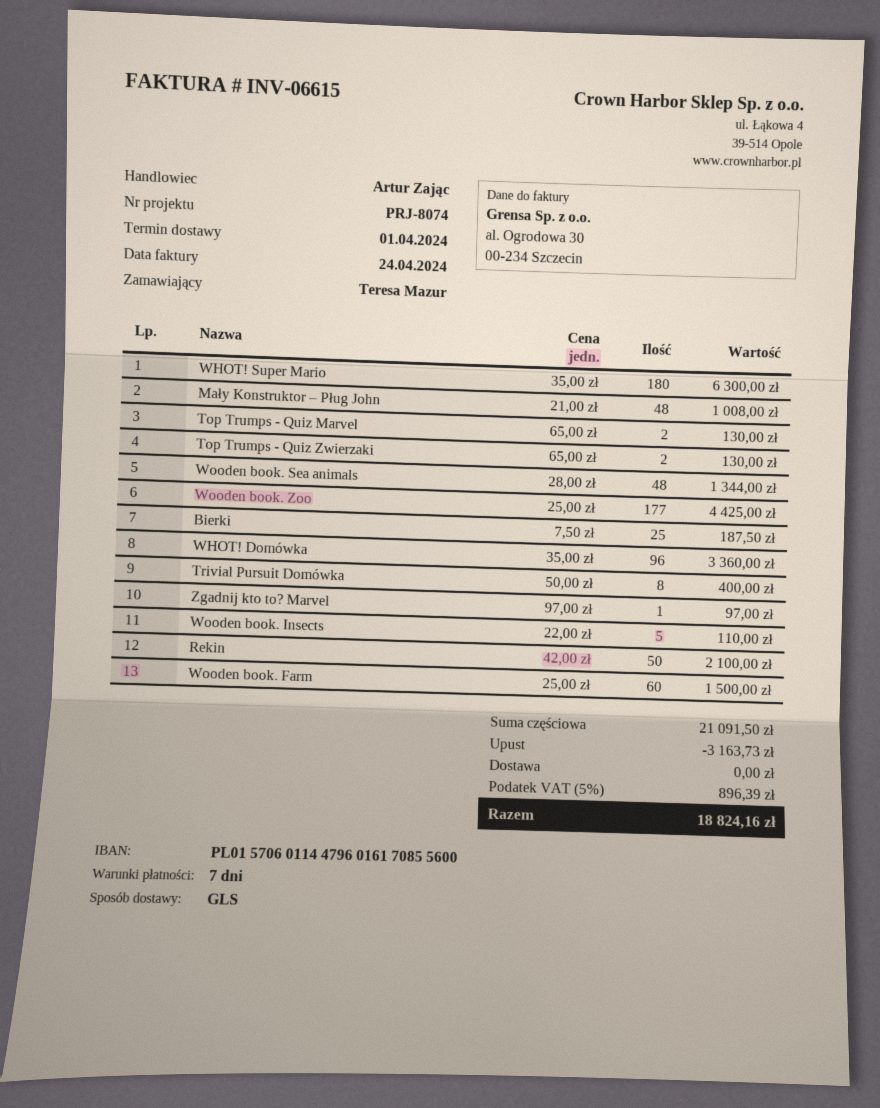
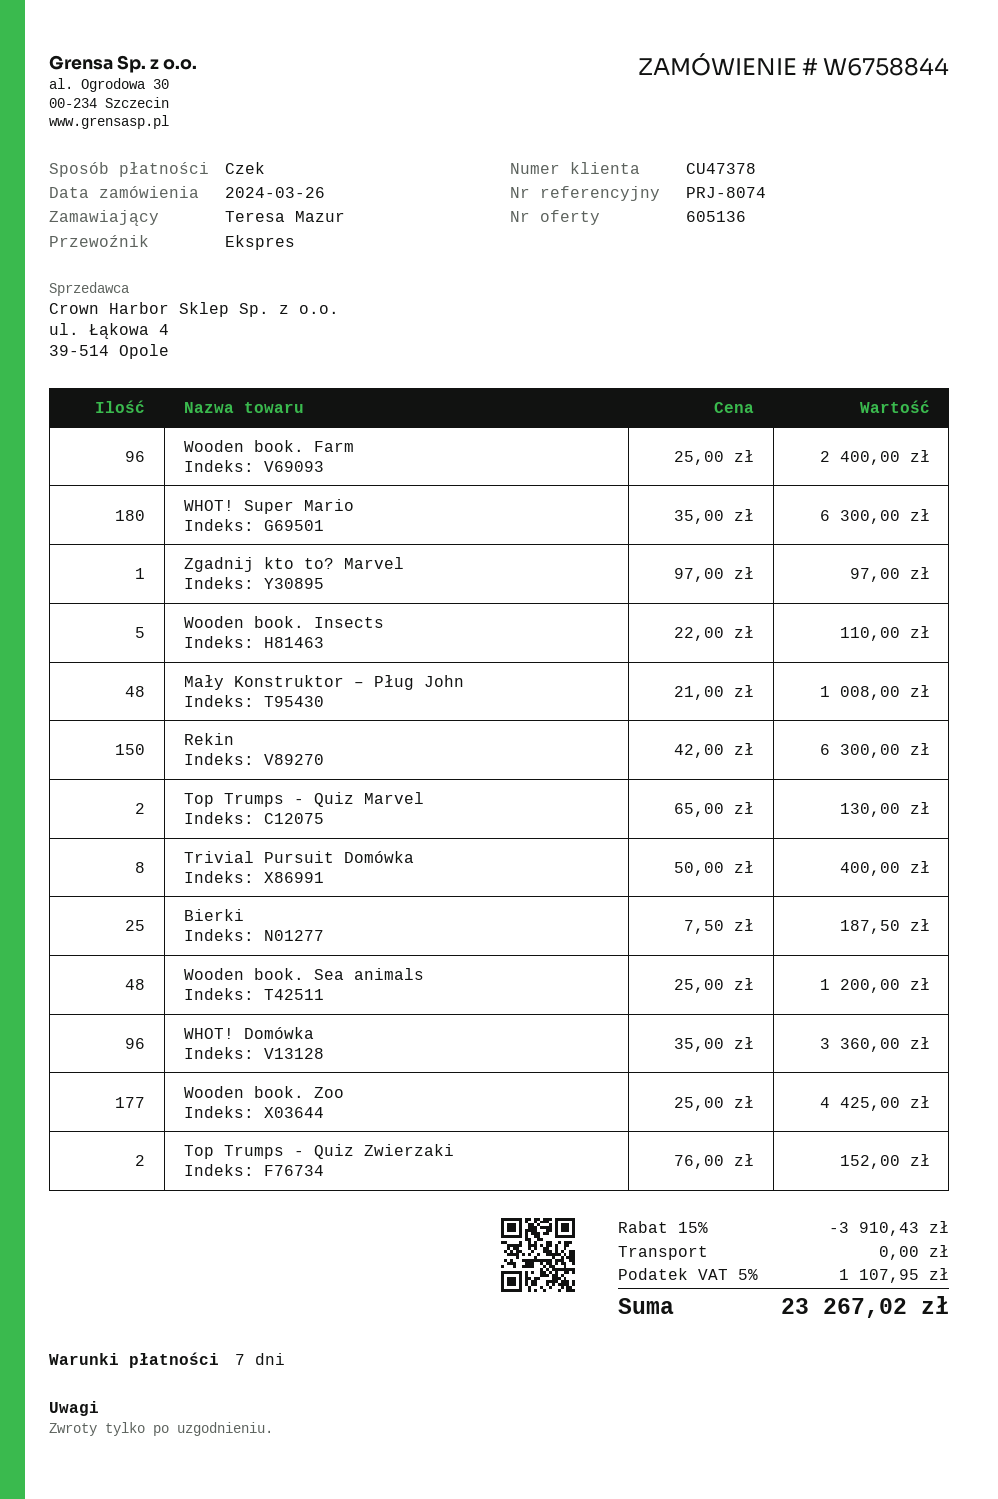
shipping method: GLS -> express
Top Trumps - Quiz Zwierzaki: 2 x 65.00 = 130.00 -> 2 x 76.00 = 152.00
Wooden book. Sea animals: 48 x 28.00 = 1344.00 -> 48 x 25.00 = 1200.00
Rekin: 50 x 42.00 = 2100.00 -> 150 x 42.00 = 6300.00
Wooden book. Farm: 60 x 25.00 = 1500.00 -> 96 x 25.00 = 2400.00
discount: 3163.73 -> 3910.43
tax: 5% = 896.39 -> 5% = 1107.95
total: 18824.16 -> 23267.02

